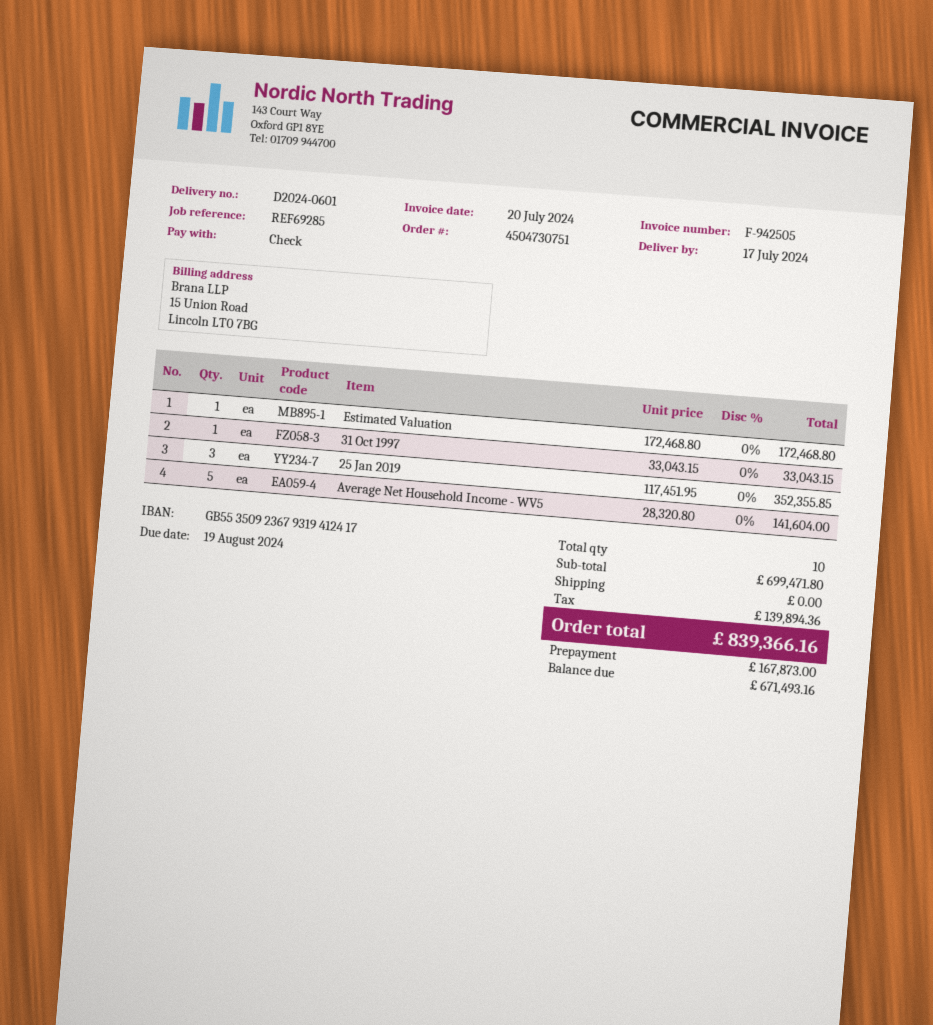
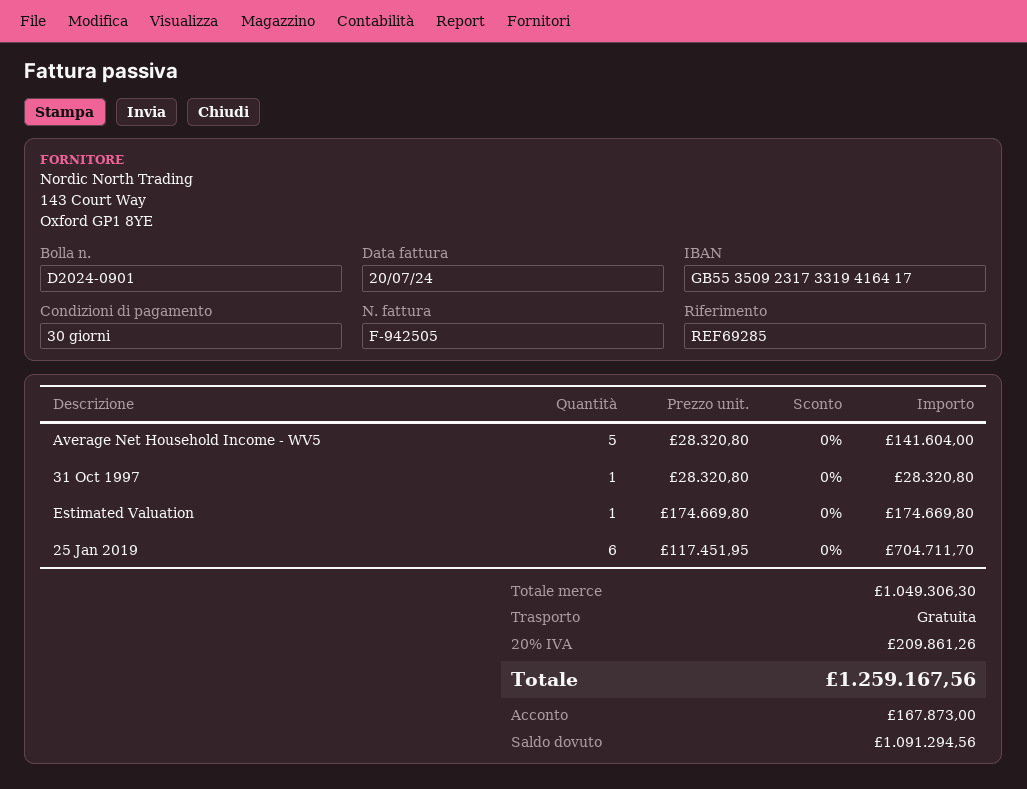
delivery note number: D2024-0601 -> D2024-0901
bank account: GB55350923679319412417 -> GB55350923173319416417
Estimated Valuation: 1 x 172468.80 = 172468.80 -> 1 x 174669.80 = 174669.80
31 Oct 1997: 1 x 33043.15 = 33043.15 -> 1 x 28320.80 = 28320.80
25 Jan 2019: 3 x 117451.95 = 352355.85 -> 6 x 117451.95 = 704711.70
subtotal: 699471.80 -> 1049306.30
tax: 139894.36 -> 209861.26
total: 839366.16 -> 1259167.56
balance: 671493.16 -> 1091294.56

